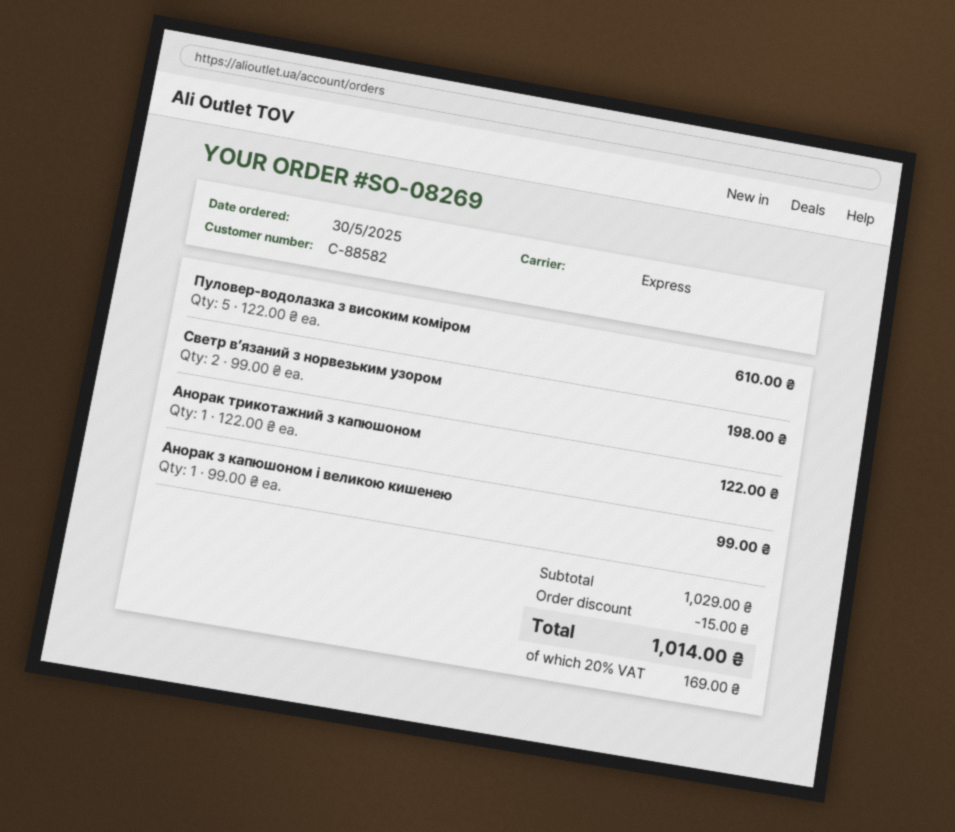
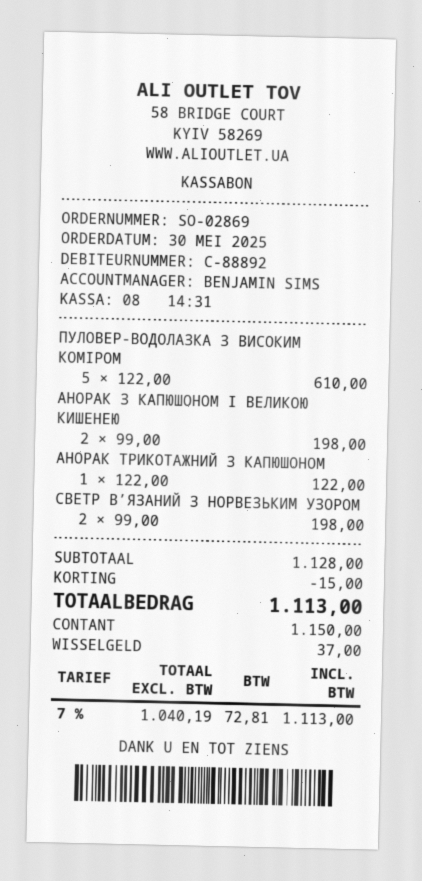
order number: SO-08269 -> SO-02869
customer number: C-88582 -> C-88892
Анорак з капюшоном і великою кишенею: 1 x 99.00 = 99.00 -> 2 x 99.00 = 198.00
subtotal: 1029.00 -> 1128.00
tax: 20% = 169.00 -> 7% = 72.81
total: 1014.00 -> 1113.00

